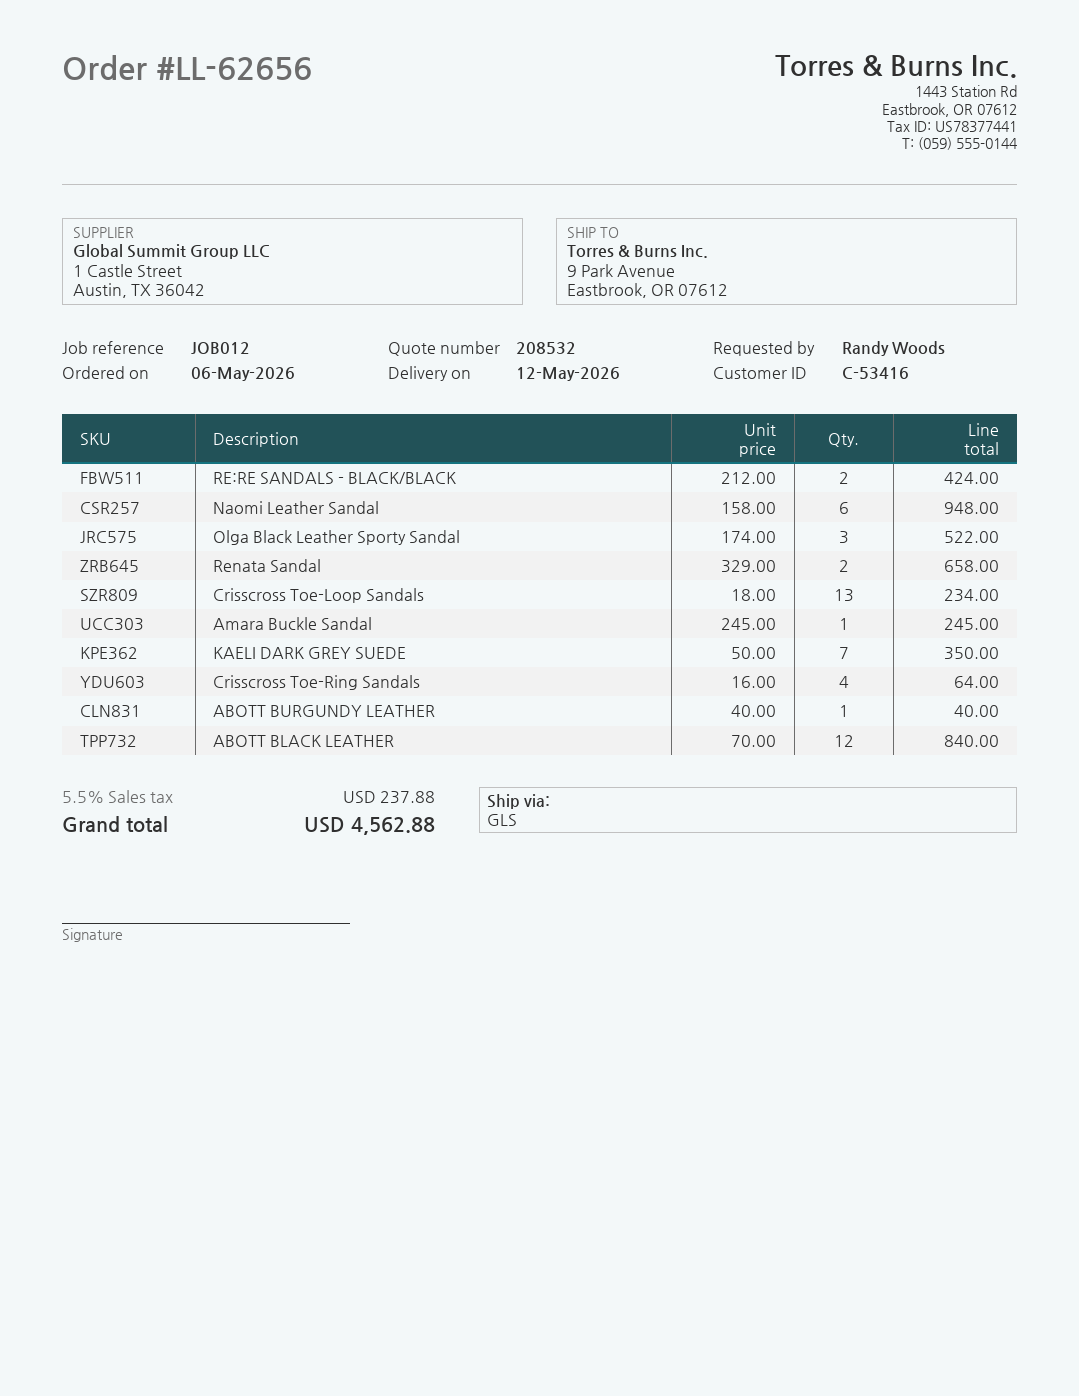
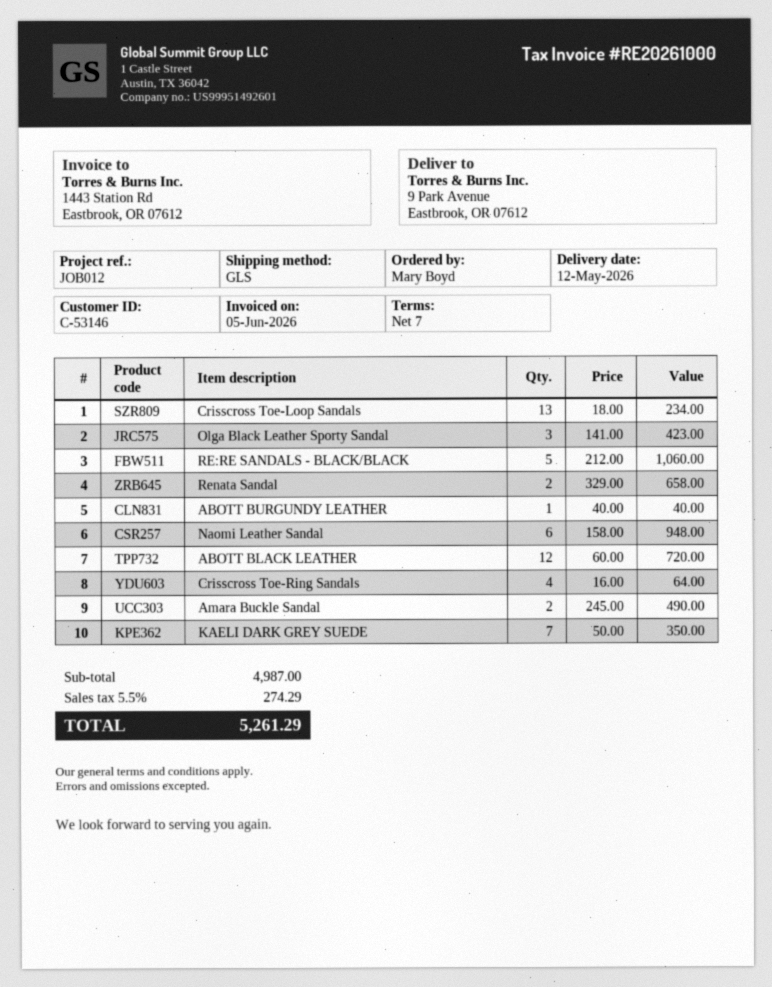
customer number: C-53416 -> C-53146
ordered by: Randy Woods -> Mary Boyd
RE:RE SANDALS - BLACK/BLACK: 2 x 212.00 = 424.00 -> 5 x 212.00 = 1060.00
Olga Black Leather Sporty Sandal: 3 x 174.00 = 522.00 -> 3 x 141.00 = 423.00
Amara Buckle Sandal: 1 x 245.00 = 245.00 -> 2 x 245.00 = 490.00
ABOTT BLACK LEATHER: 12 x 70.00 = 840.00 -> 12 x 60.00 = 720.00
tax: 5.5% = 237.88 -> 5.5% = 274.29
total: 4562.88 -> 5261.29

